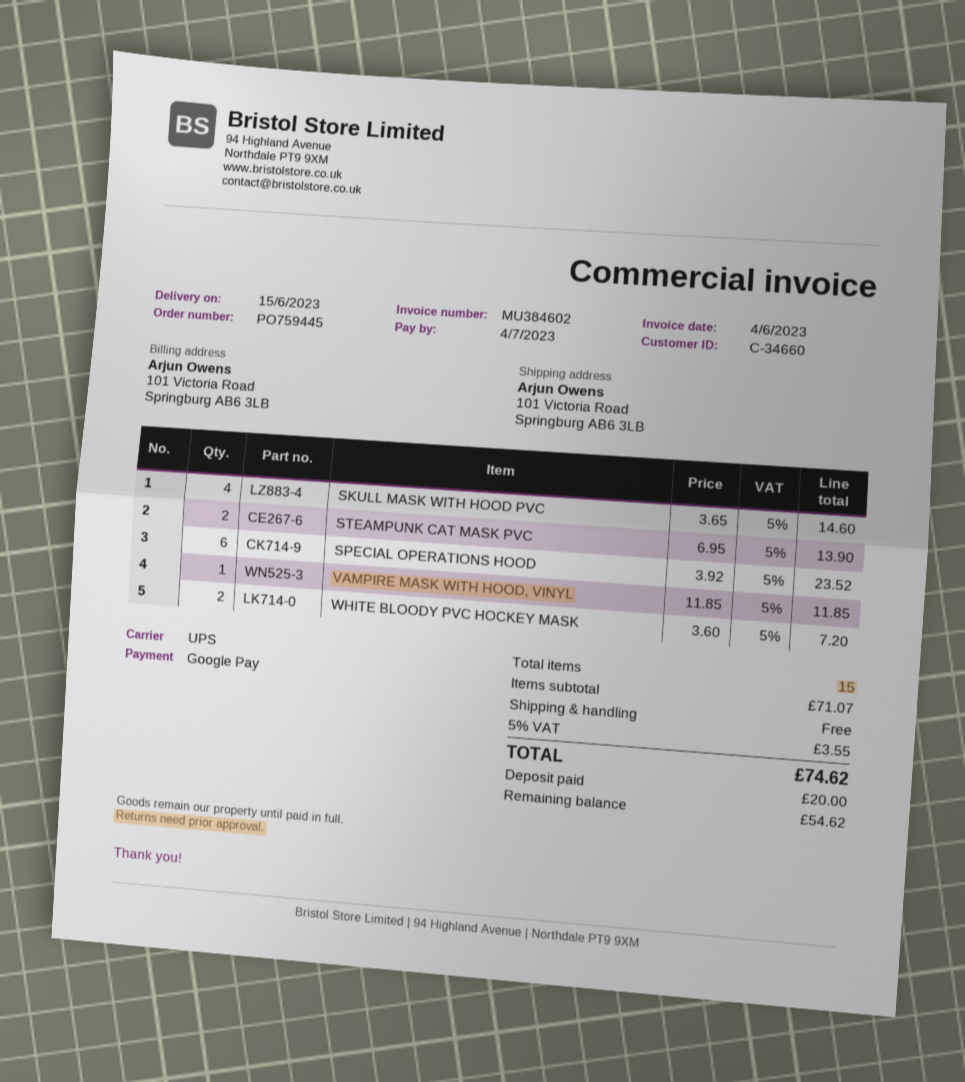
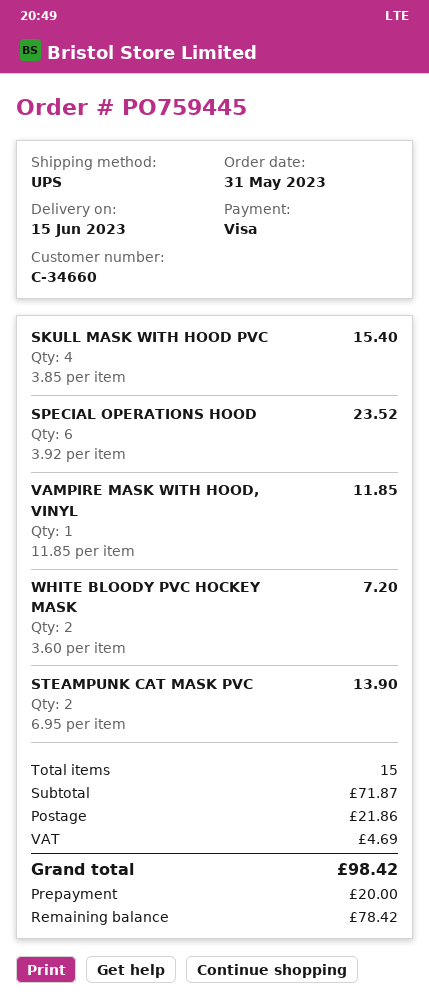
payment method: Google Pay -> Visa
SKULL MASK WITH HOOD PVC: 4 x 3.65 = 14.60 -> 4 x 3.85 = 15.40
subtotal: 71.07 -> 71.87
shipping: 0.00 -> 21.86
tax: 3.55 -> 4.69
total: 74.62 -> 98.42
balance: 54.62 -> 78.42

